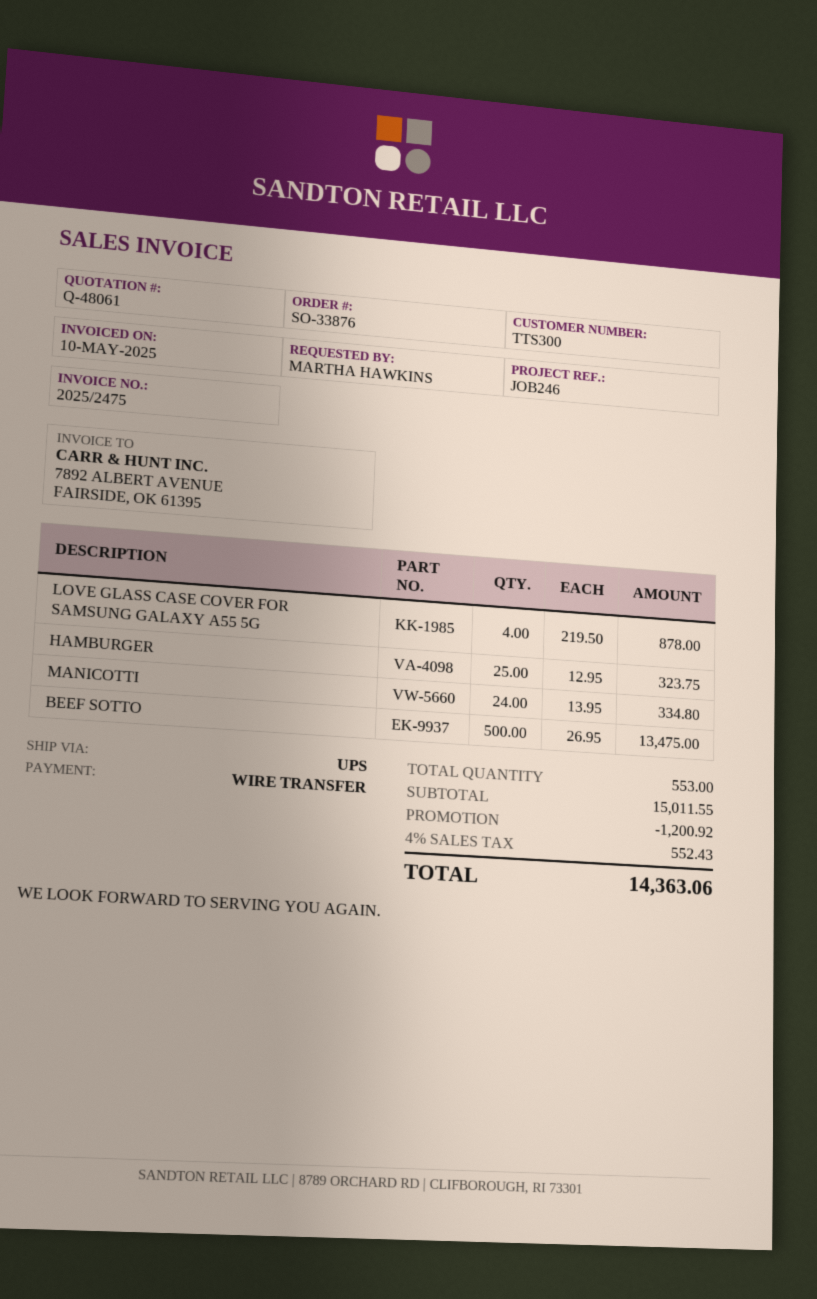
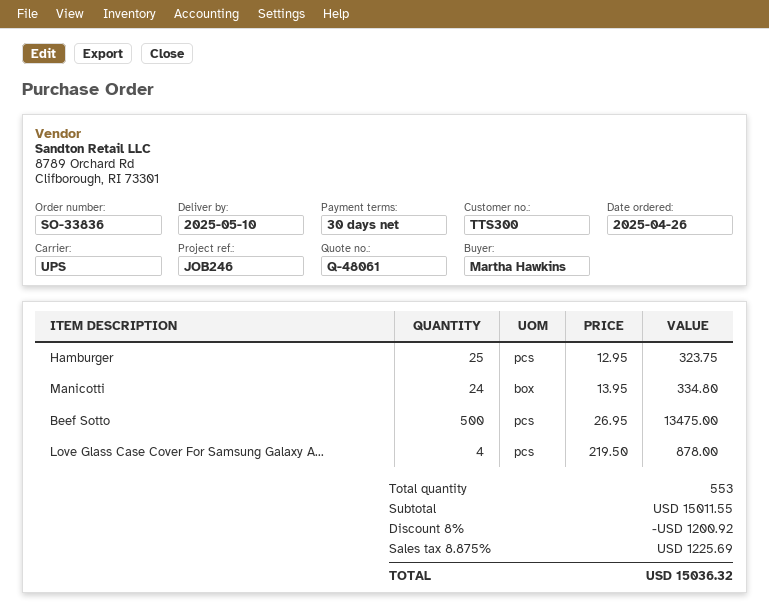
order number: SO-33876 -> SO-33836
tax: 4% = 552.43 -> 8.875% = 1225.69
total: 14363.06 -> 15036.32

